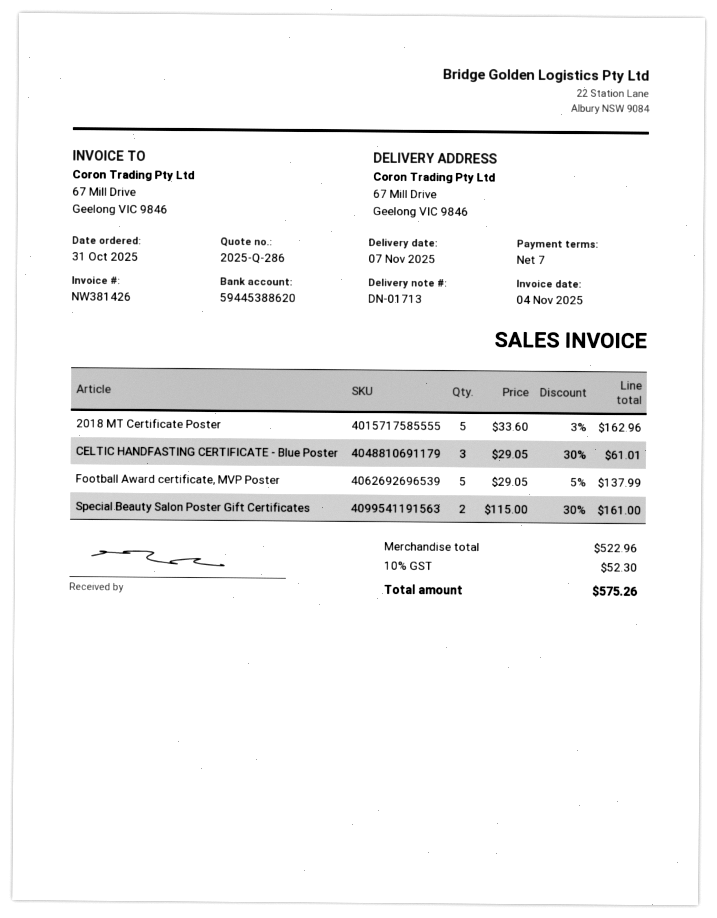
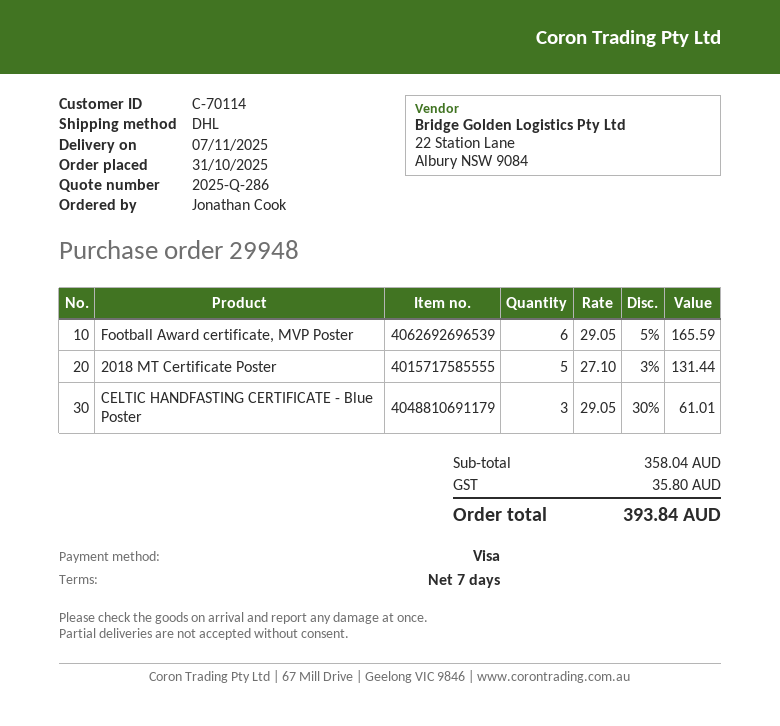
2018 MT Certificate Poster: 5 x 33.60 - 3% = 162.96 -> 5 x 27.10 - 3% = 131.44
Football Award certificate, MVP Poster: 5 x 29.05 - 5% = 137.99 -> 6 x 29.05 - 5% = 165.59
Special Beauty Salon Poster Gift Certificates: 2 x 115.00 - 30% = 161.00 -> none
subtotal: 522.96 -> 358.04
tax: 52.30 -> 35.80
total: 575.26 -> 393.84

